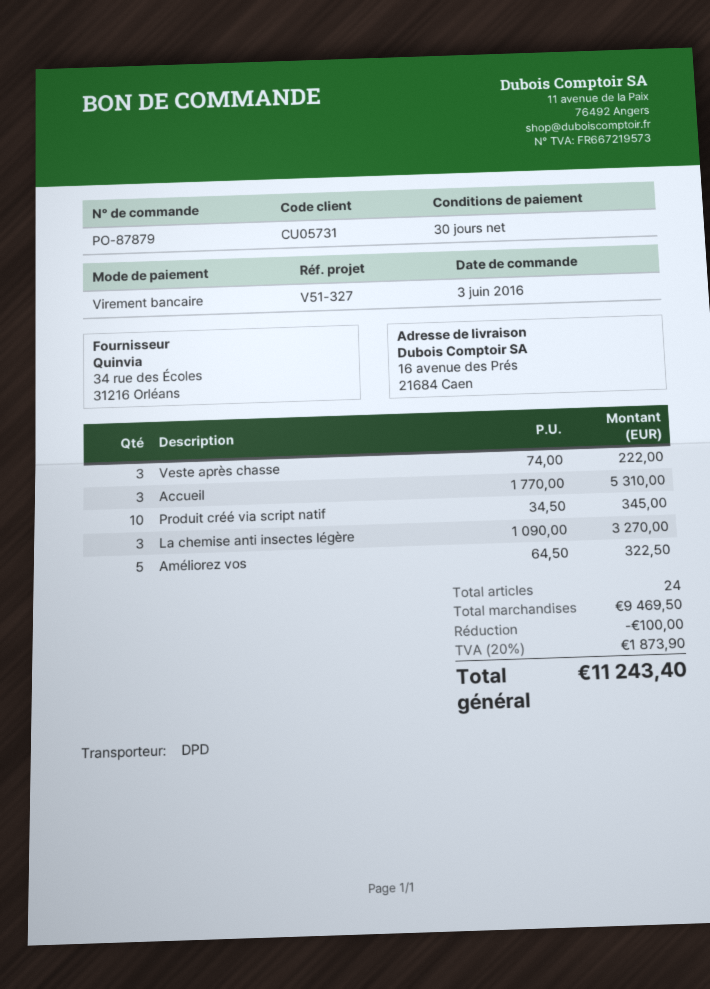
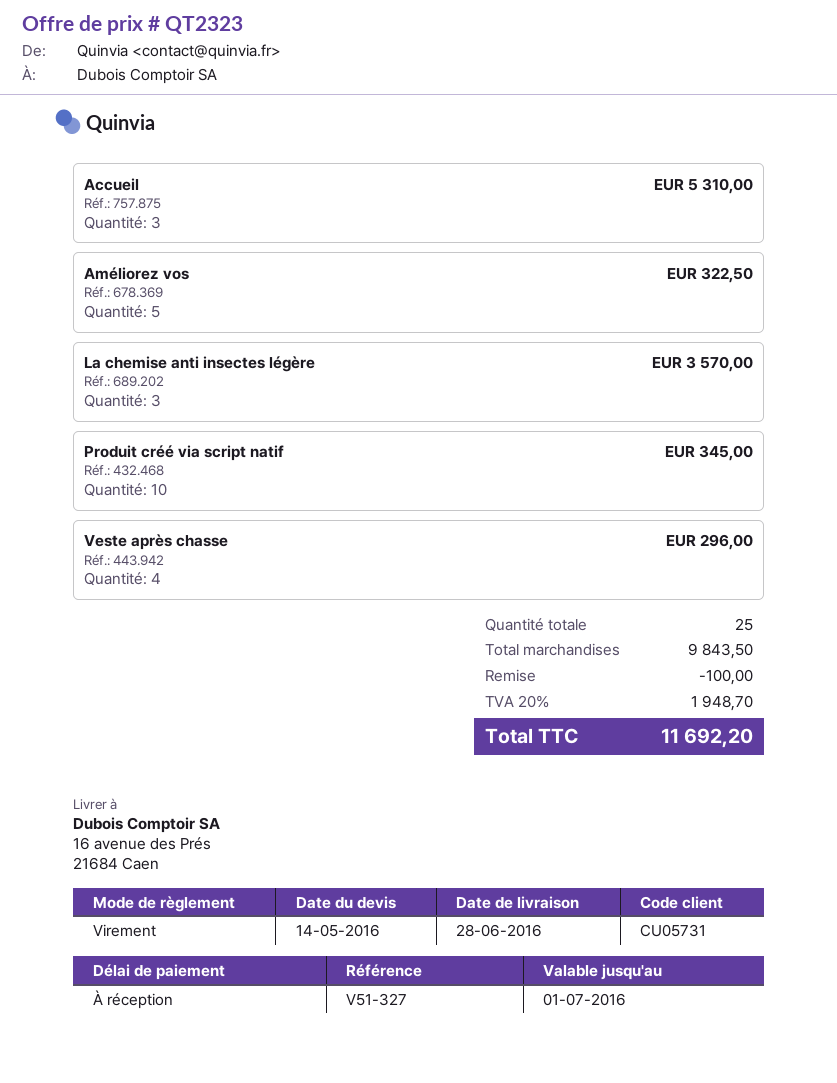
payment terms: 30 days -> on receipt
Veste après chasse: 3 for 222.00 -> 4 for 296.00
La chemise anti insectes légère: 3 for 3270.00 -> 3 for 3570.00
total quantity: 24 -> 25
subtotal: 9469.50 -> 9843.50
tax: 20% = 1873.90 -> 20% = 1948.70
total: 11243.40 -> 11692.20

